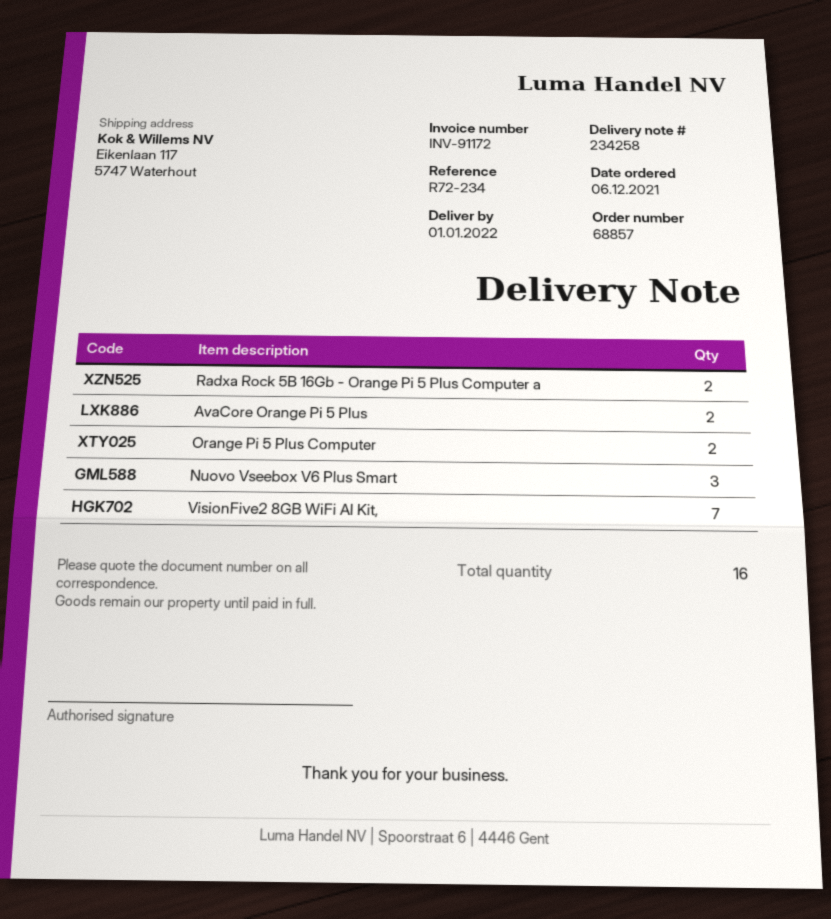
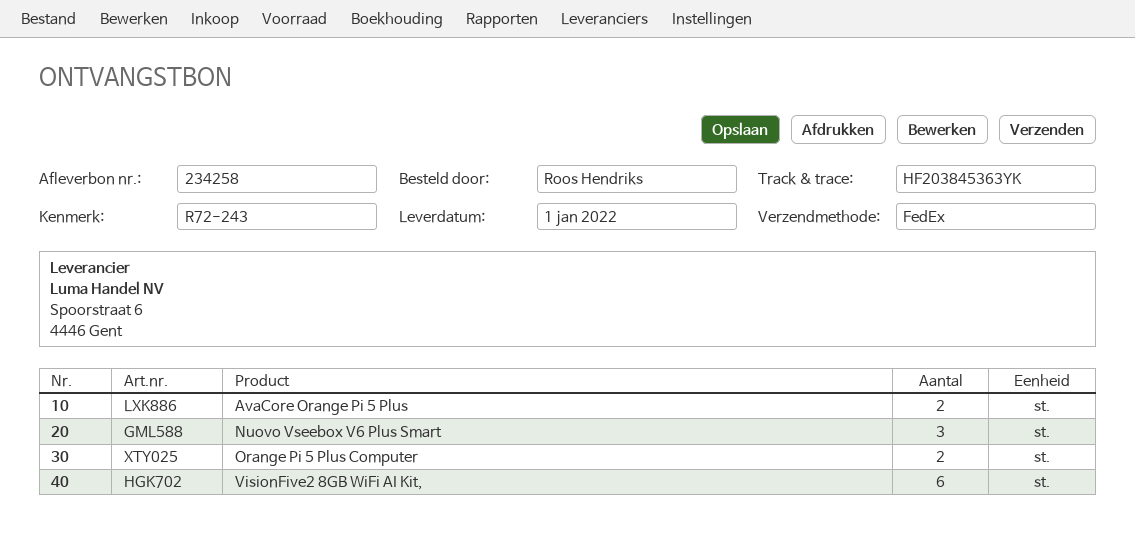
reference: R72-234 -> R72-243
Radxa Rock 5B 16Gb - Orange Pi 5 Plus Computer a: 2 -> none
VisionFive2 8GB WiFi AI Kit,: 7 -> 6

